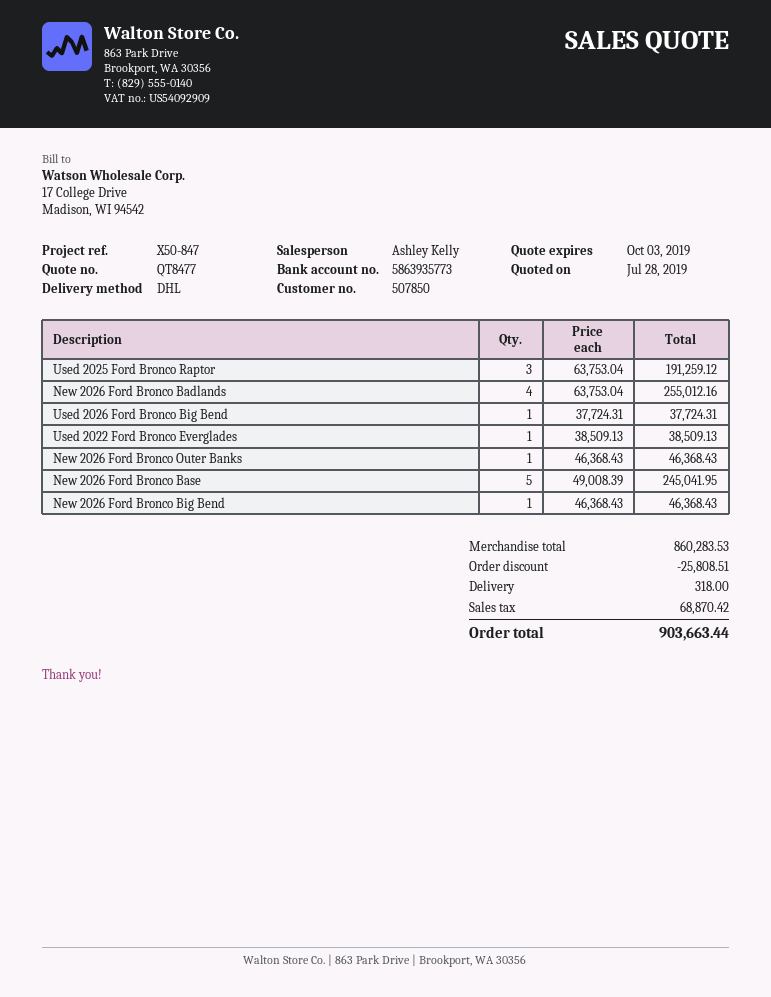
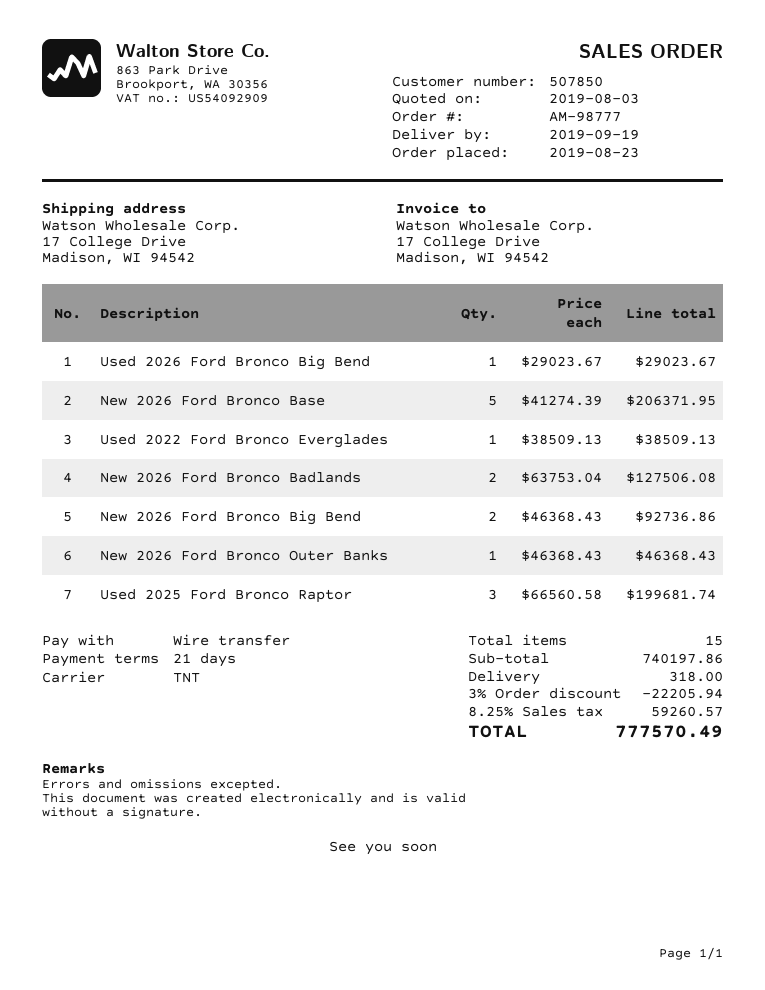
quote date: 2019-07-28 -> 2019-08-03
shipping method: DHL -> TNT
Used 2025 Ford Bronco Raptor: 3 x 63753.04 = 191259.12 -> 3 x 66560.58 = 199681.74
New 2026 Ford Bronco Badlands: 4 x 63753.04 = 255012.16 -> 2 x 63753.04 = 127506.08
Used 2026 Ford Bronco Big Bend: 1 x 37724.31 = 37724.31 -> 1 x 29023.67 = 29023.67
New 2026 Ford Bronco Base: 5 x 49008.39 = 245041.95 -> 5 x 41274.39 = 206371.95
New 2026 Ford Bronco Big Bend: 1 x 46368.43 = 46368.43 -> 2 x 46368.43 = 92736.86
subtotal: 860283.53 -> 740197.86
discount: 25808.51 -> 22205.94
tax: 68870.42 -> 59260.57
total: 903663.44 -> 777570.49

